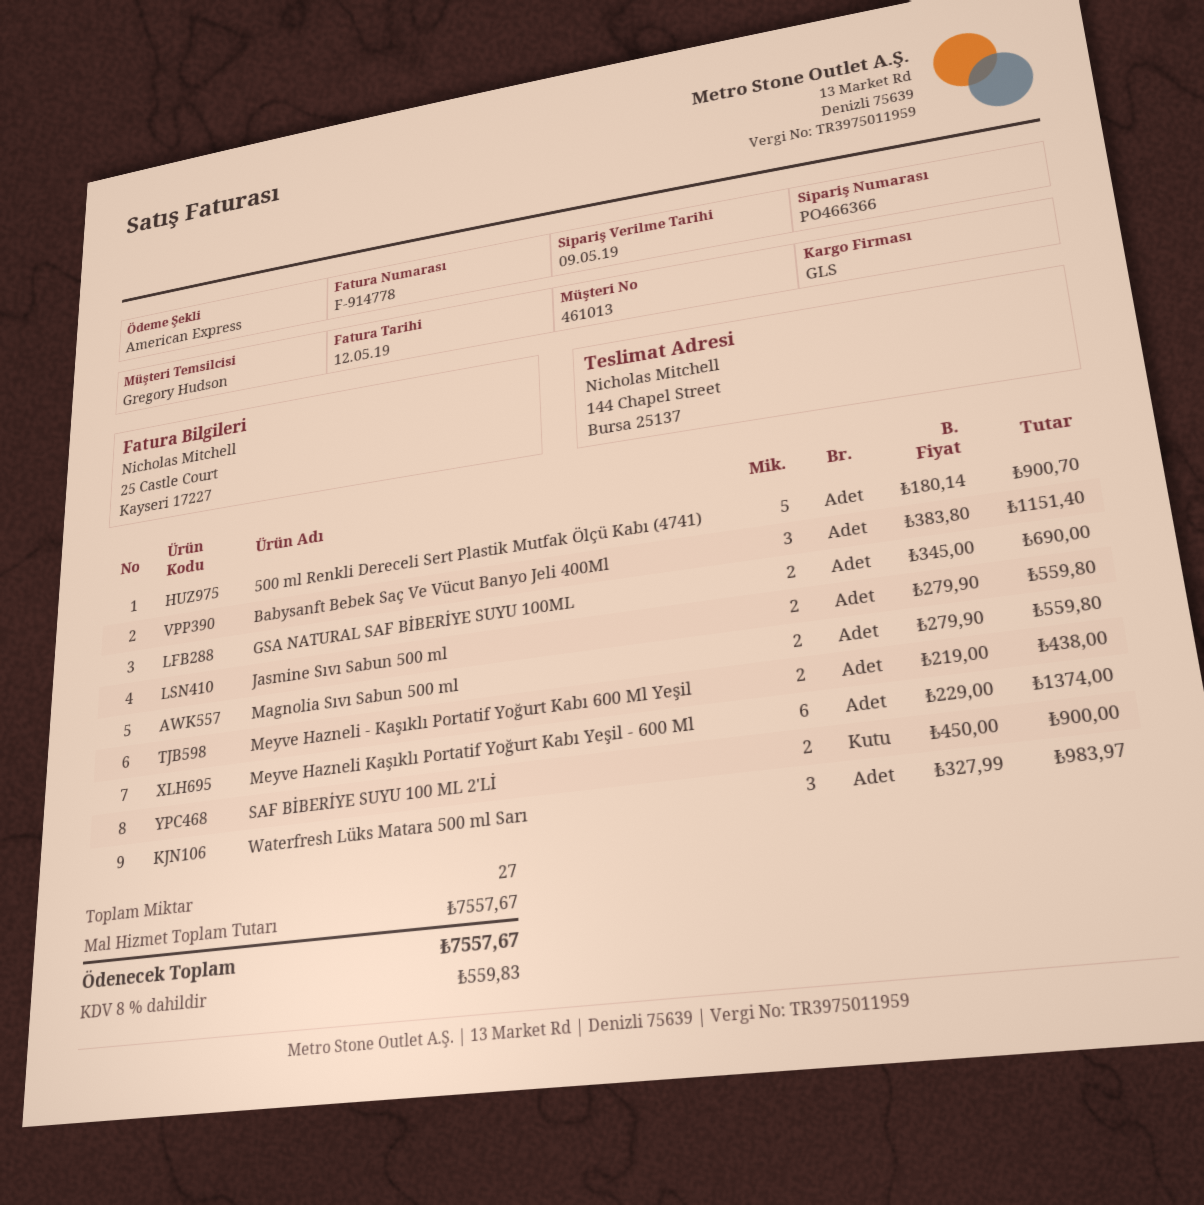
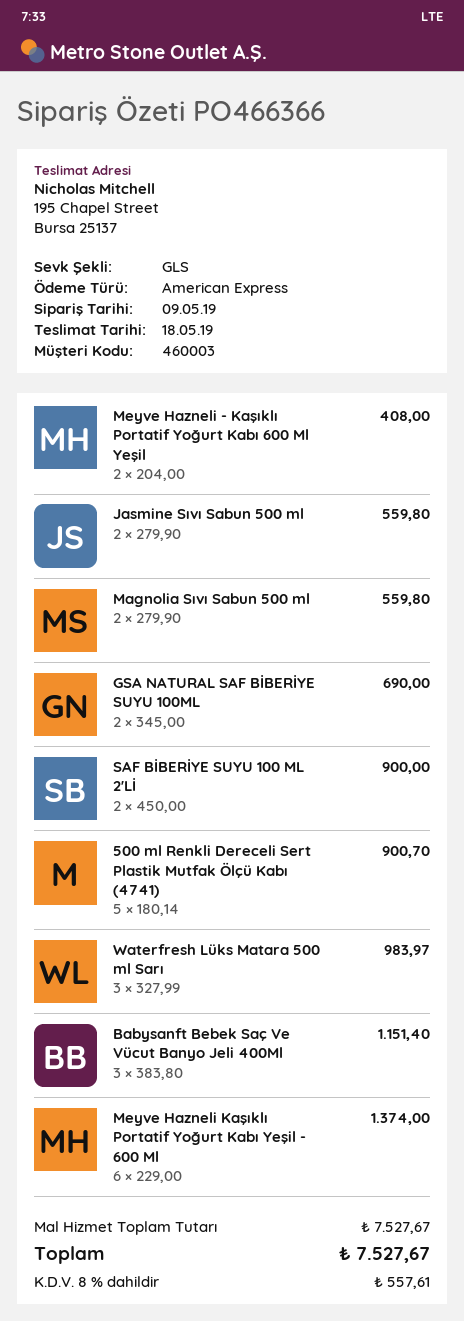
customer number: 461013 -> 460003
ship to: 144 Chapel Street, Bursa 25137 -> 195 Chapel Street, Bursa 25137
Meyve Hazneli - Kaşıklı Portatif Yoğurt Kabı 600 Ml Yeşil: 2 x 219.00 = 438.00 -> 2 x 204.00 = 408.00
subtotal: 7557.67 -> 7527.67
tax: 8% = 559.83 -> 8% = 557.61
total: 7557.67 -> 7527.67

